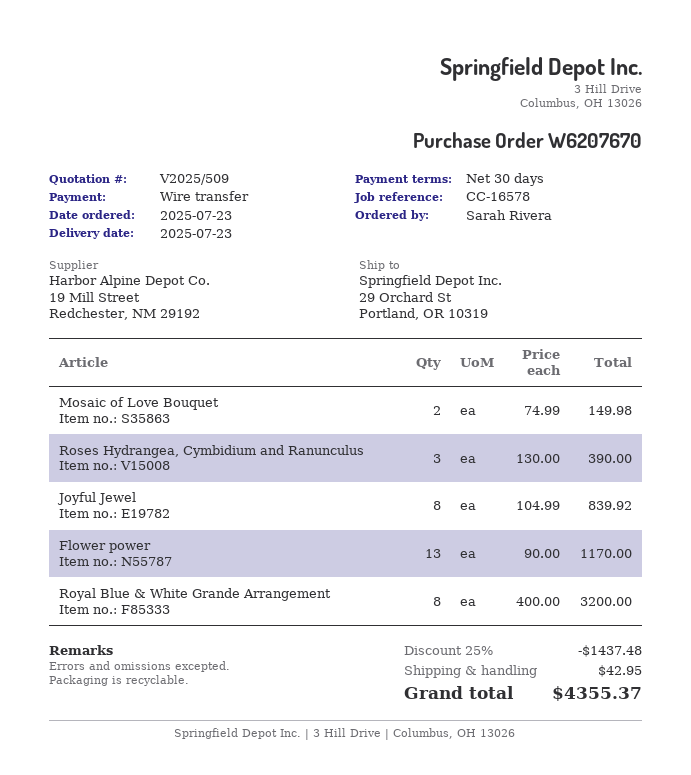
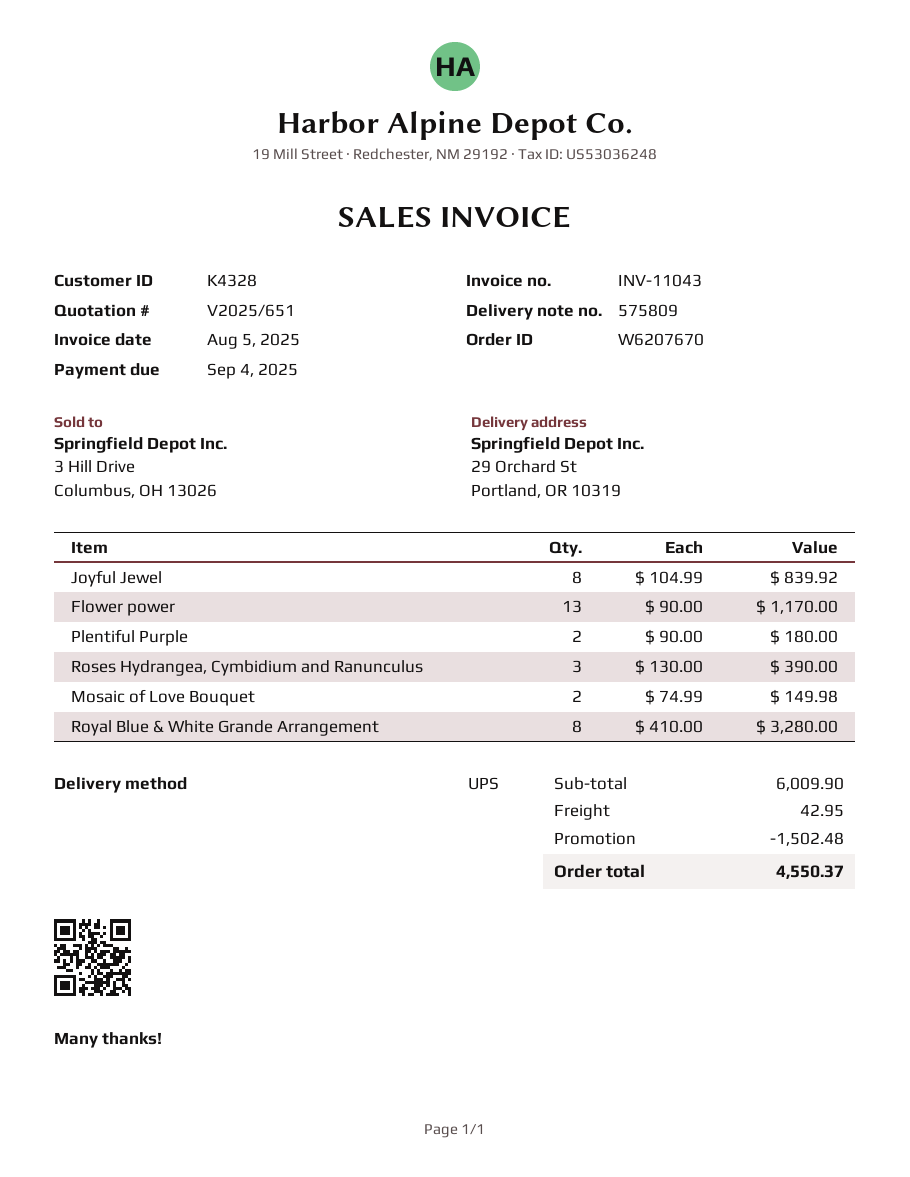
quote number: V2025/509 -> V2025/651
Royal Blue & White Grande Arrangement: 8 x 400.00 = 3200.00 -> 8 x 410.00 = 3280.00
Plentiful Purple: none -> 2 x 90.00 = 180.00
discount: 1437.48 -> 1502.48
total: 4355.37 -> 4550.37

